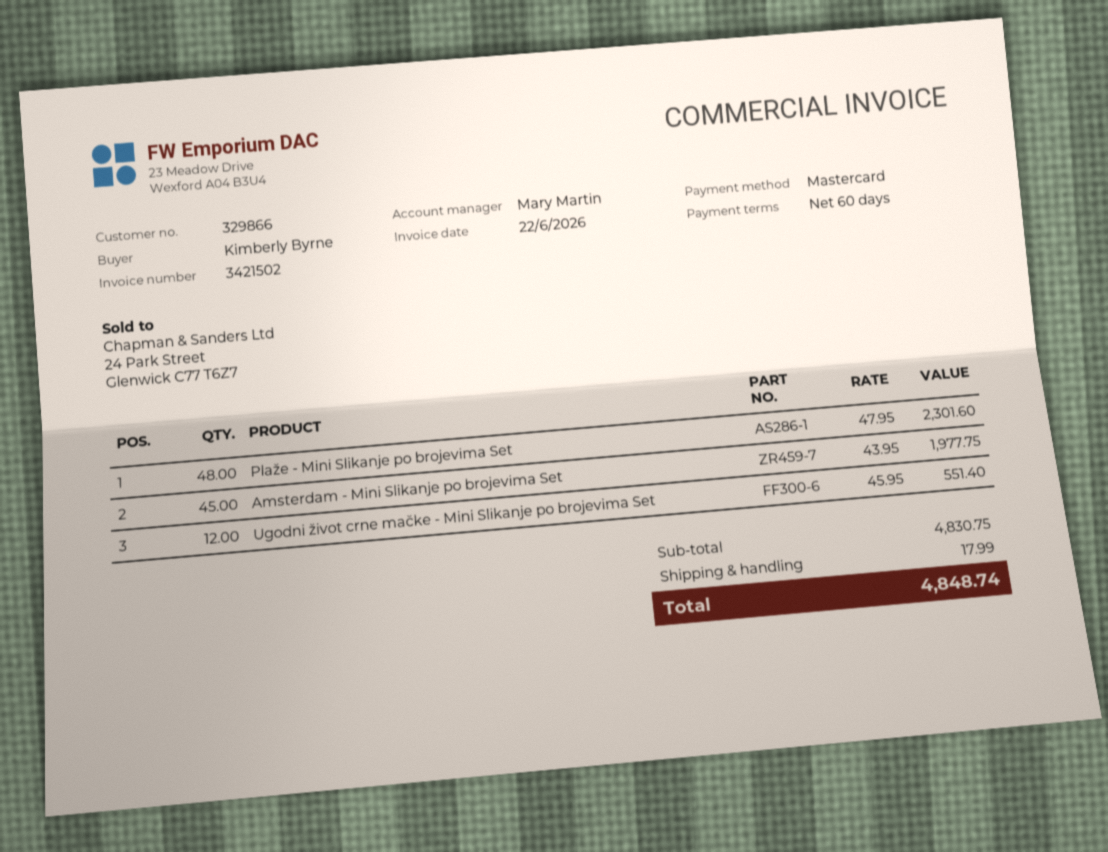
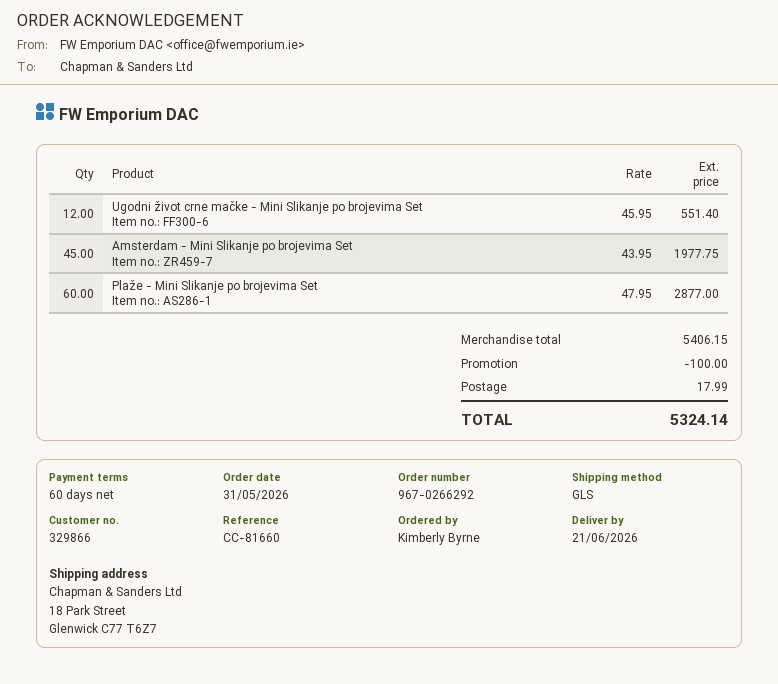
Plaže - Mini Slikanje po brojevima Set: 48 x 47.95 = 2301.60 -> 60 x 47.95 = 2877.00
subtotal: 4830.75 -> 5406.15
discount: none -> 100.00
total: 4848.74 -> 5324.14

